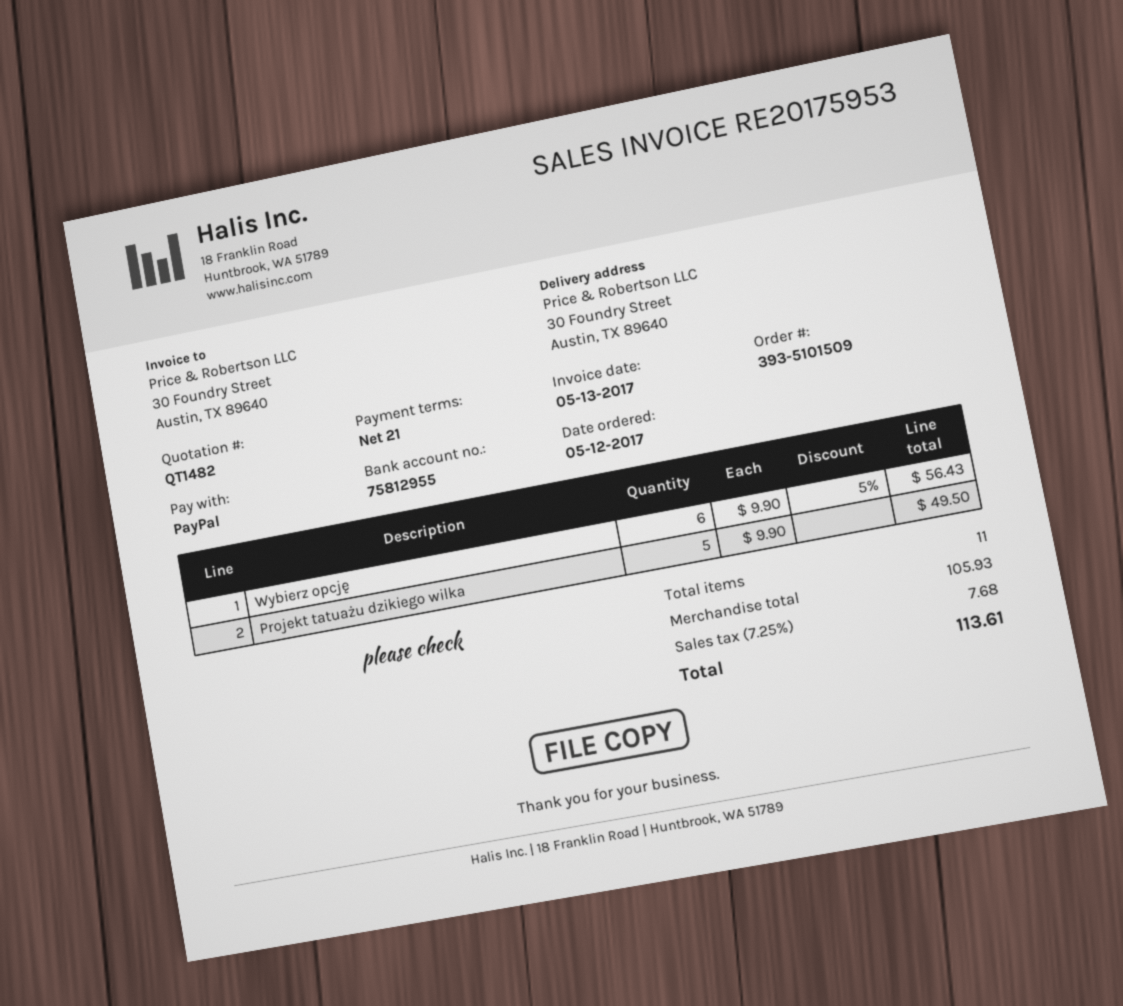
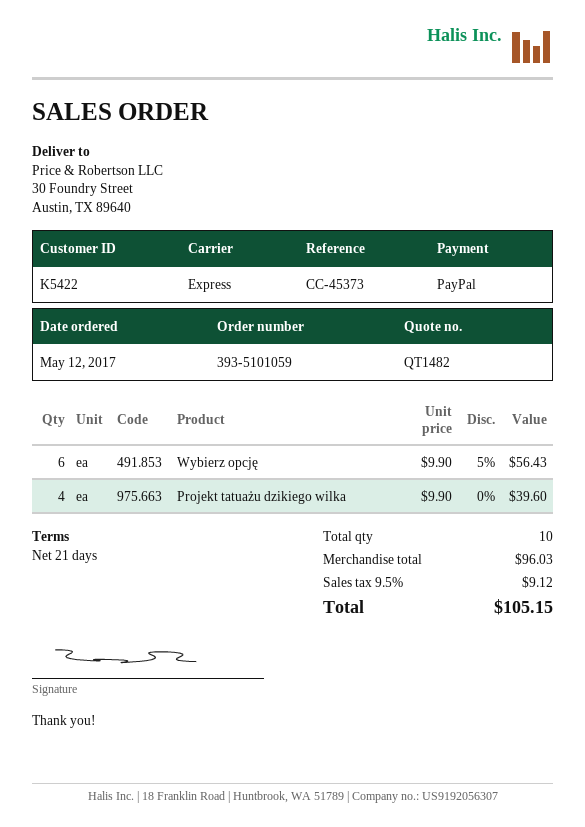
order number: 393-5101509 -> 393-5101059
Projekt tatuażu dzikiego wilka: 5 x 9.90 = 49.50 -> 4 x 9.90 = 39.60
total quantity: 11 -> 10
subtotal: 105.93 -> 96.03
tax: 7.25% = 7.68 -> 9.5% = 9.12
total: 113.61 -> 105.15

